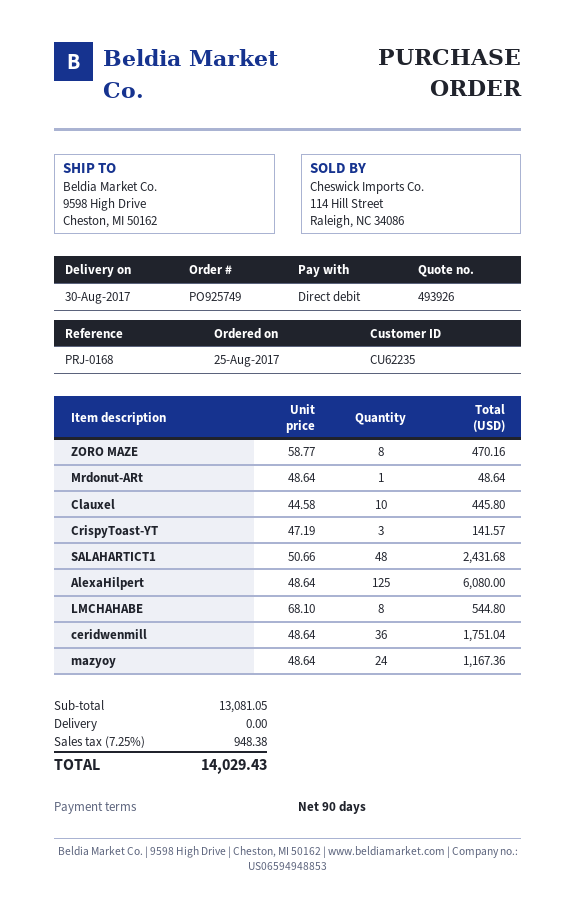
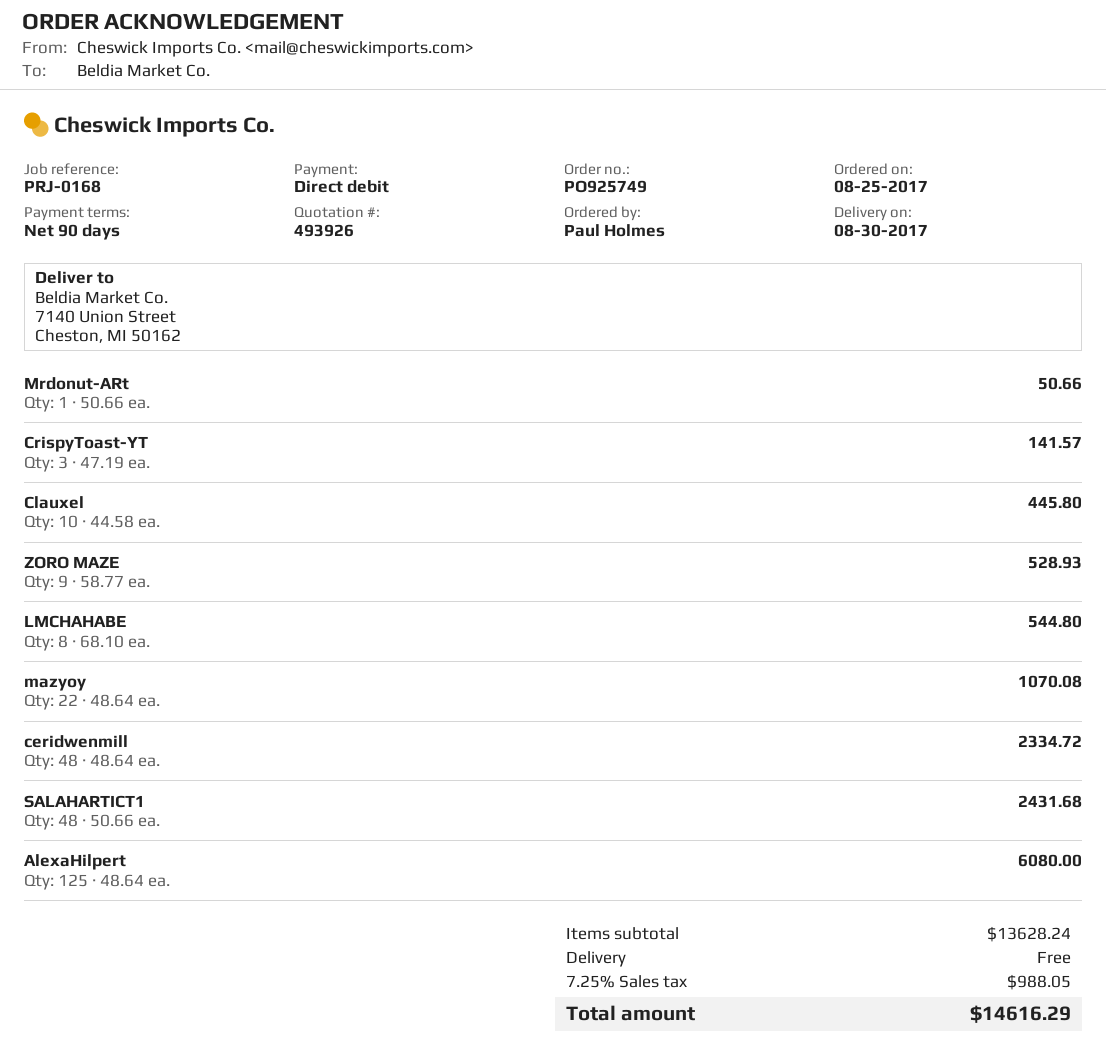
ship to: 9598 High Drive, Cheston, MI 50162 -> 7140 Union Street, Cheston, MI 50162
ZORO MAZE: 8 x 58.77 = 470.16 -> 9 x 58.77 = 528.93
Mrdonut-ARt: 1 x 48.64 = 48.64 -> 1 x 50.66 = 50.66
ceridwenmill: 36 x 48.64 = 1751.04 -> 48 x 48.64 = 2334.72
mazyoy: 24 x 48.64 = 1167.36 -> 22 x 48.64 = 1070.08
subtotal: 13081.05 -> 13628.24
tax: 7.25% = 948.38 -> 7.25% = 988.05
total: 14029.43 -> 14616.29

